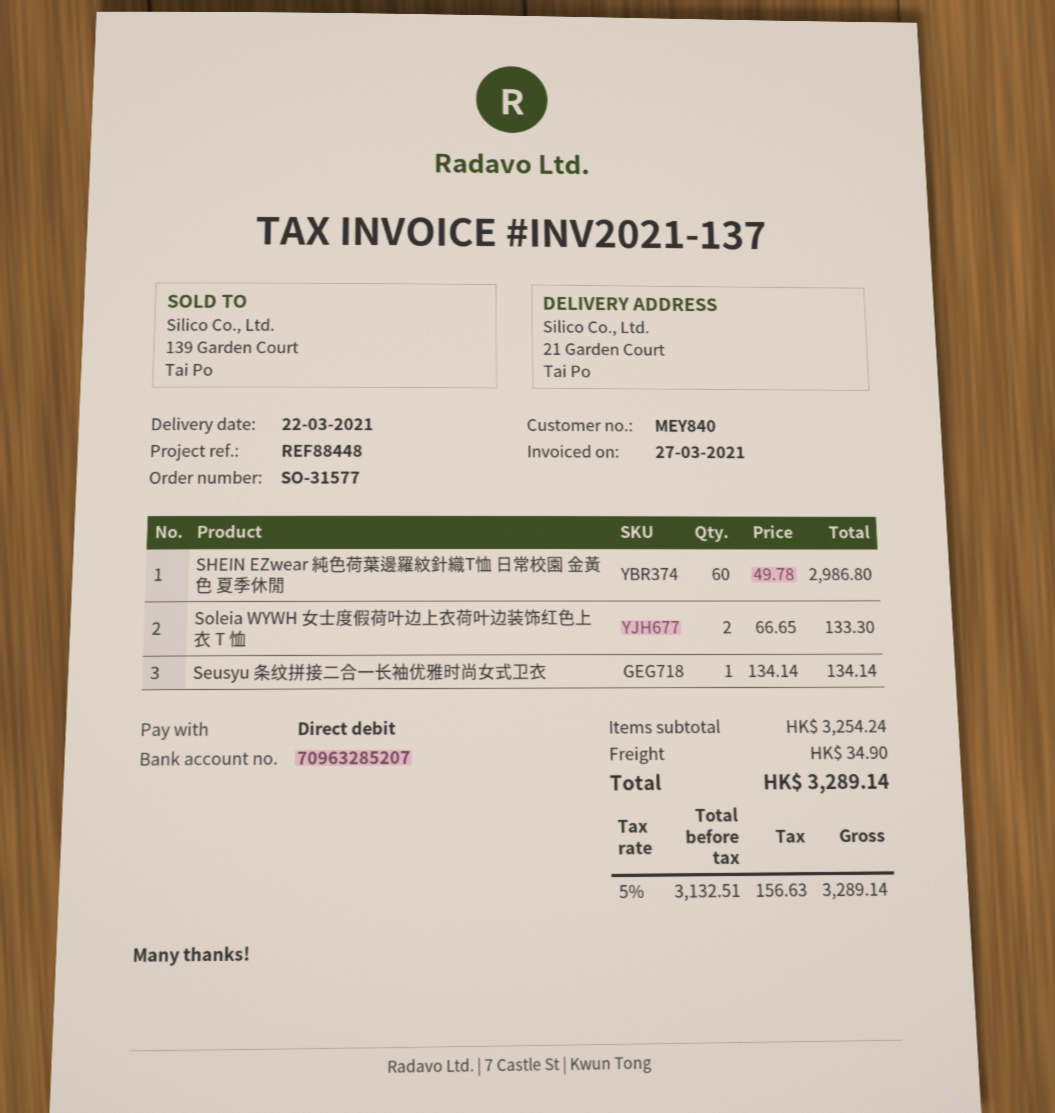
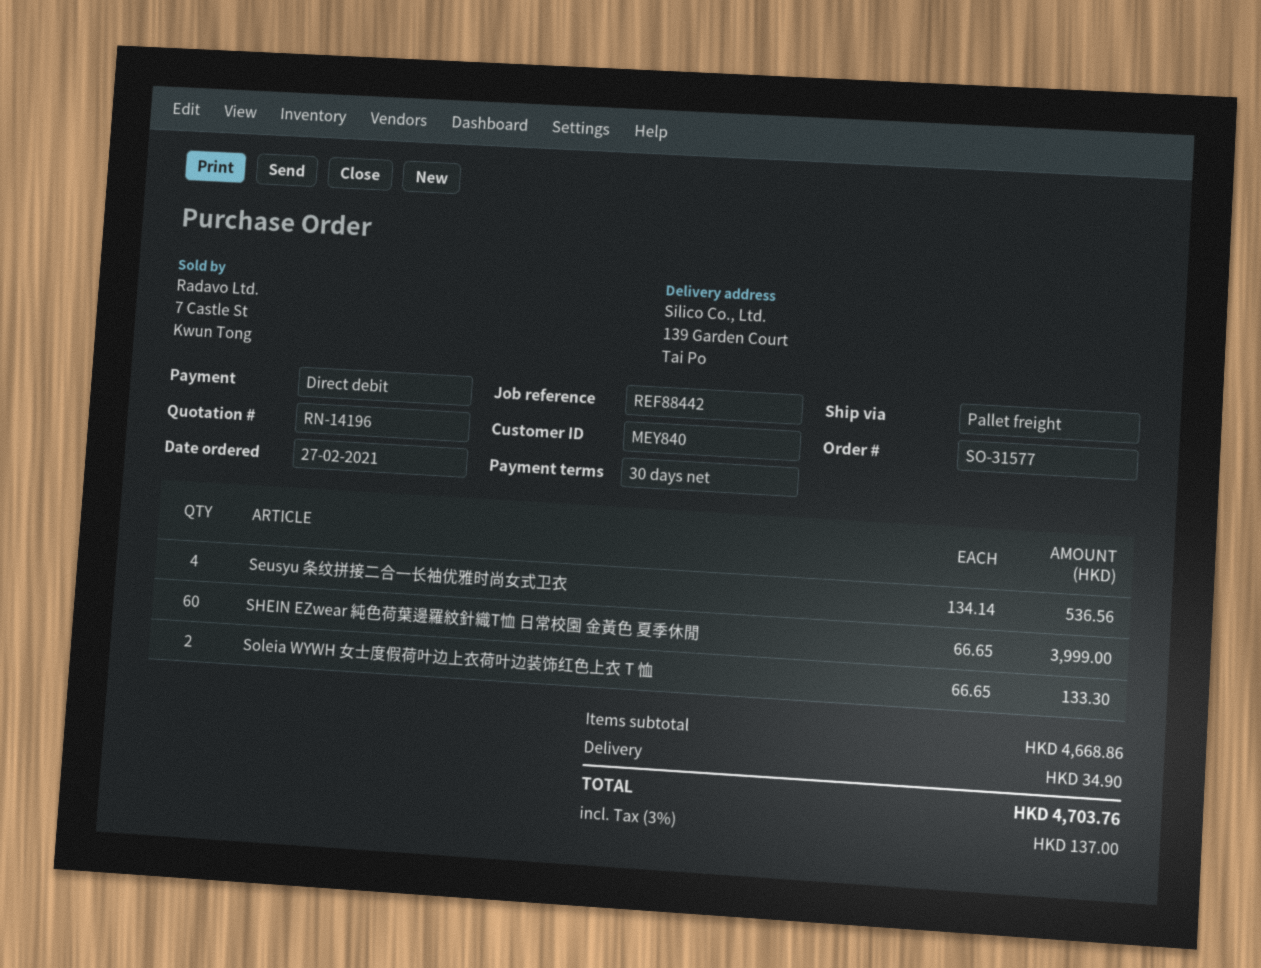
reference: REF88448 -> REF88442
ship to: 21 Garden Court, Tai Po -> 139 Garden Court, Tai Po
SHEIN EZwear 純色荷葉邊羅紋針織T恤 日常校園 金黃色 夏季休閒: 60 x 49.78 = 2986.80 -> 60 x 66.65 = 3999.00
Seusyu 条纹拼接二合一长袖优雅时尚女式卫衣: 1 x 134.14 = 134.14 -> 4 x 134.14 = 536.56
subtotal: 3254.24 -> 4668.86
tax: 5% = 156.63 -> 3% = 137.00
total: 3289.14 -> 4703.76

